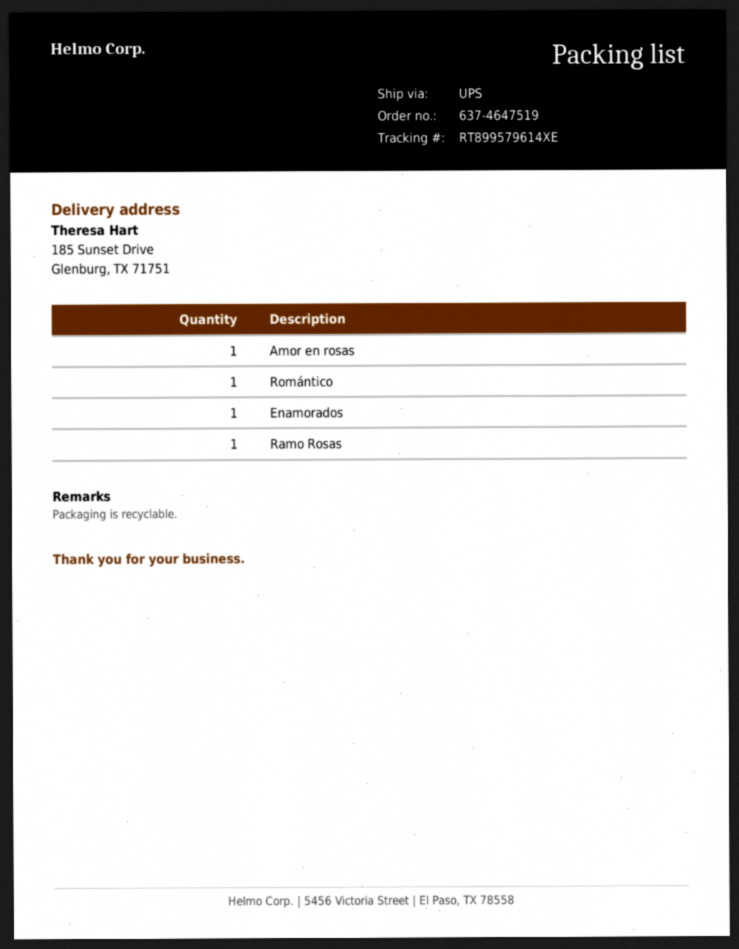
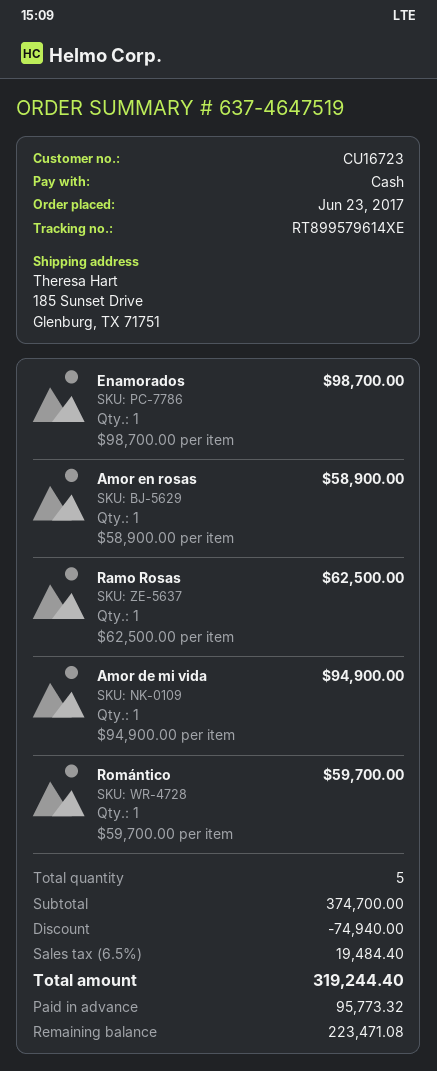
Amor de mi vida: none -> 1

